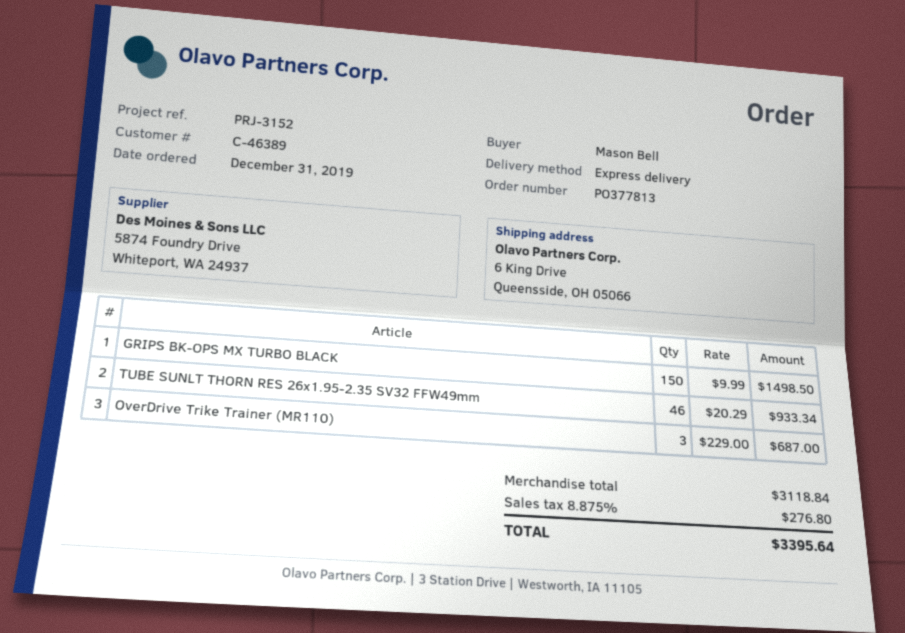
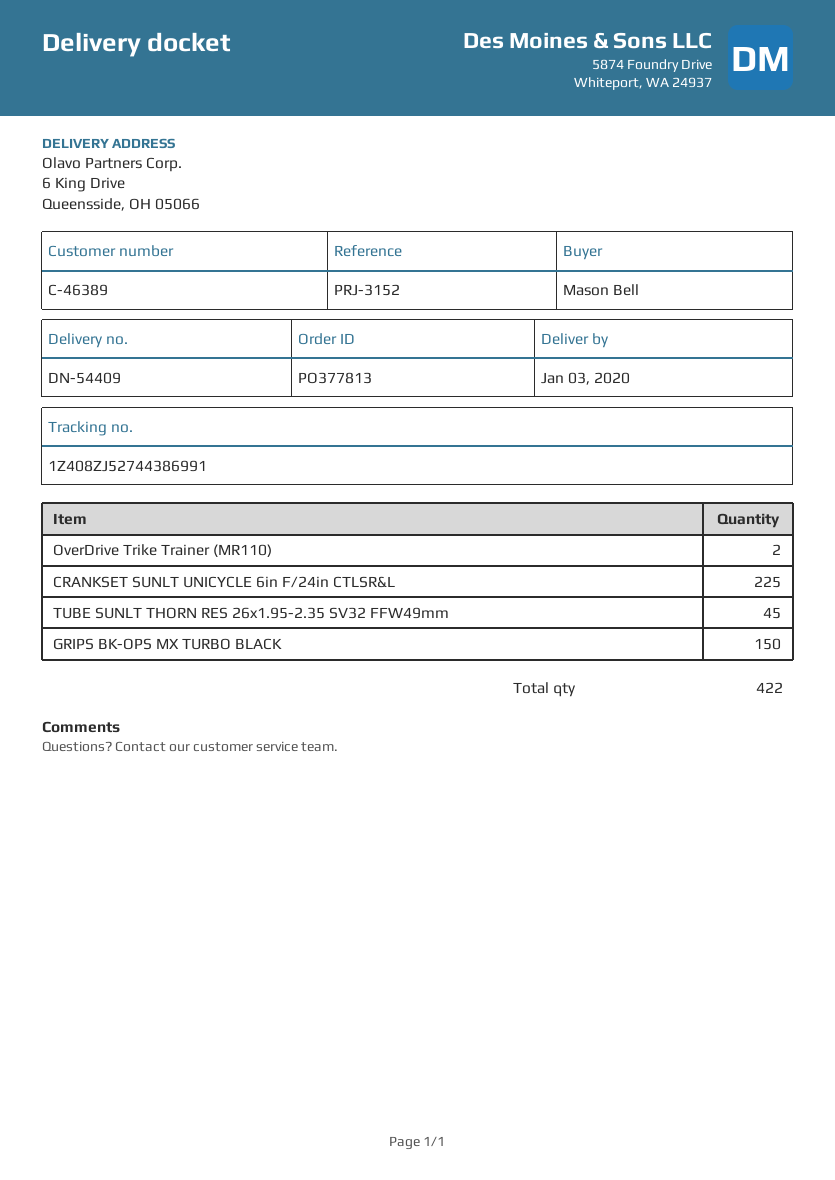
TUBE SUNLT THORN RES 26x1.95-2.35 SV32 FFW49mm: 46 -> 45
OverDrive Trike Trainer (MR110): 3 -> 2
CRANKSET SUNLT UNICYCLE 6in F/24in CTLSR&L: none -> 225

